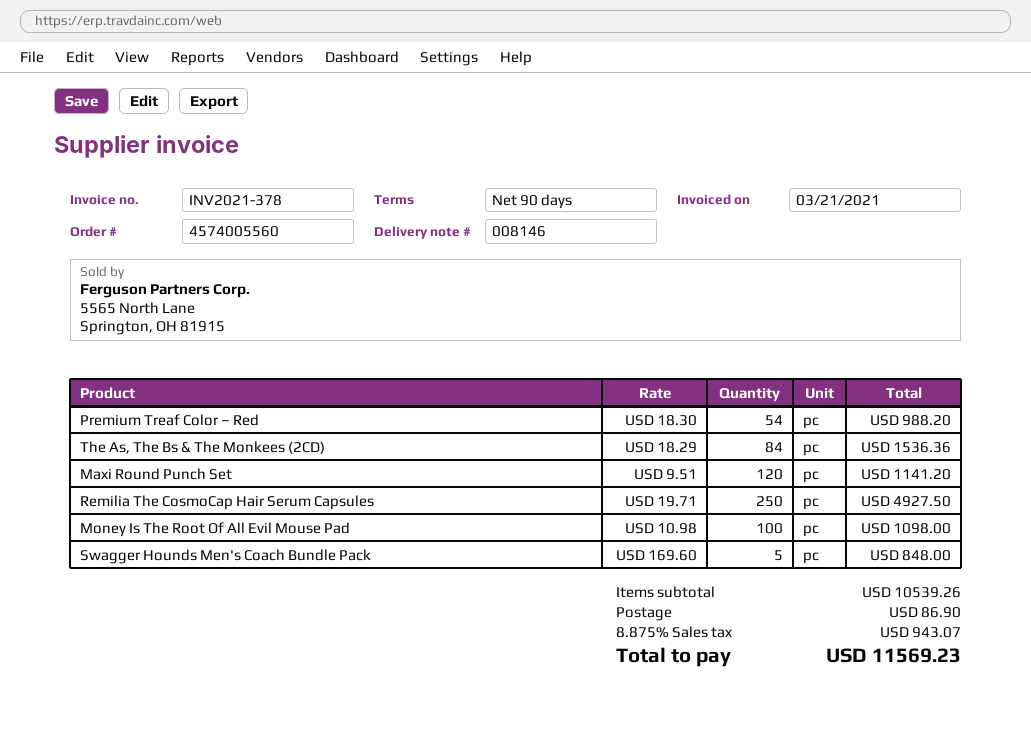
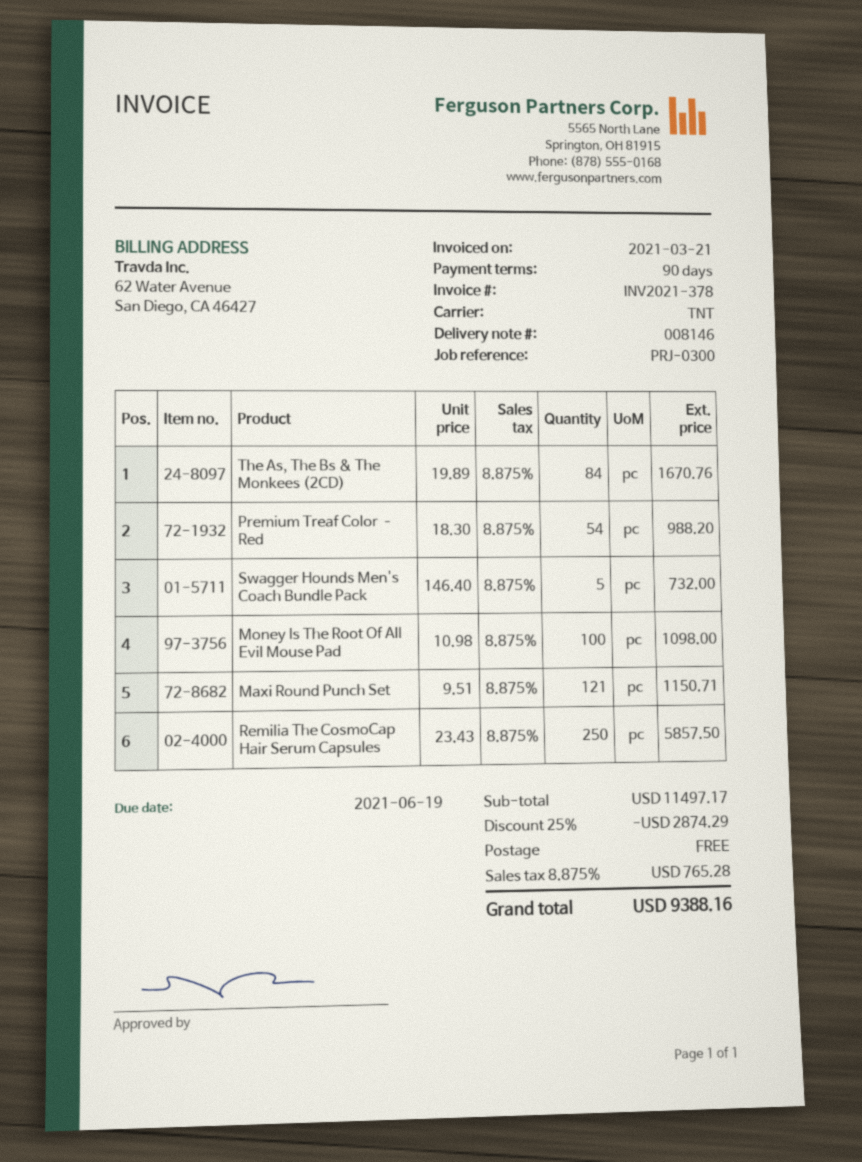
The As, The Bs & The Monkees (2CD): 84 x 18.29 = 1536.36 -> 84 x 19.89 = 1670.76
Maxi Round Punch Set: 120 x 9.51 = 1141.20 -> 121 x 9.51 = 1150.71
Remilia The CosmoCap Hair Serum Capsules: 250 x 19.71 = 4927.50 -> 250 x 23.43 = 5857.50
Swagger Hounds Men's Coach Bundle Pack: 5 x 169.60 = 848.00 -> 5 x 146.40 = 732.00
subtotal: 10539.26 -> 11497.17
discount: none -> 25% = 2874.29
shipping: 86.90 -> 0.00
tax: 8.875% = 943.07 -> 8.875% = 765.28
total: 11569.23 -> 9388.16

